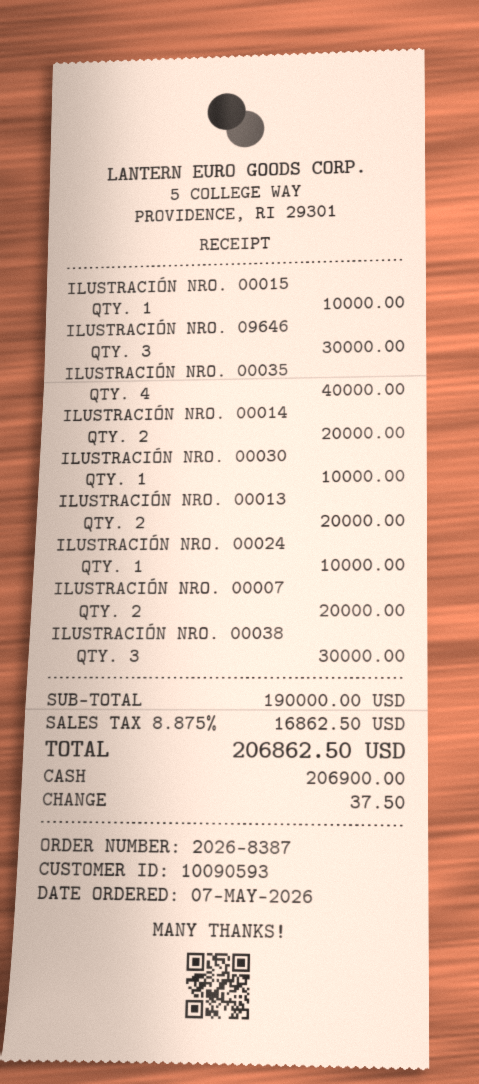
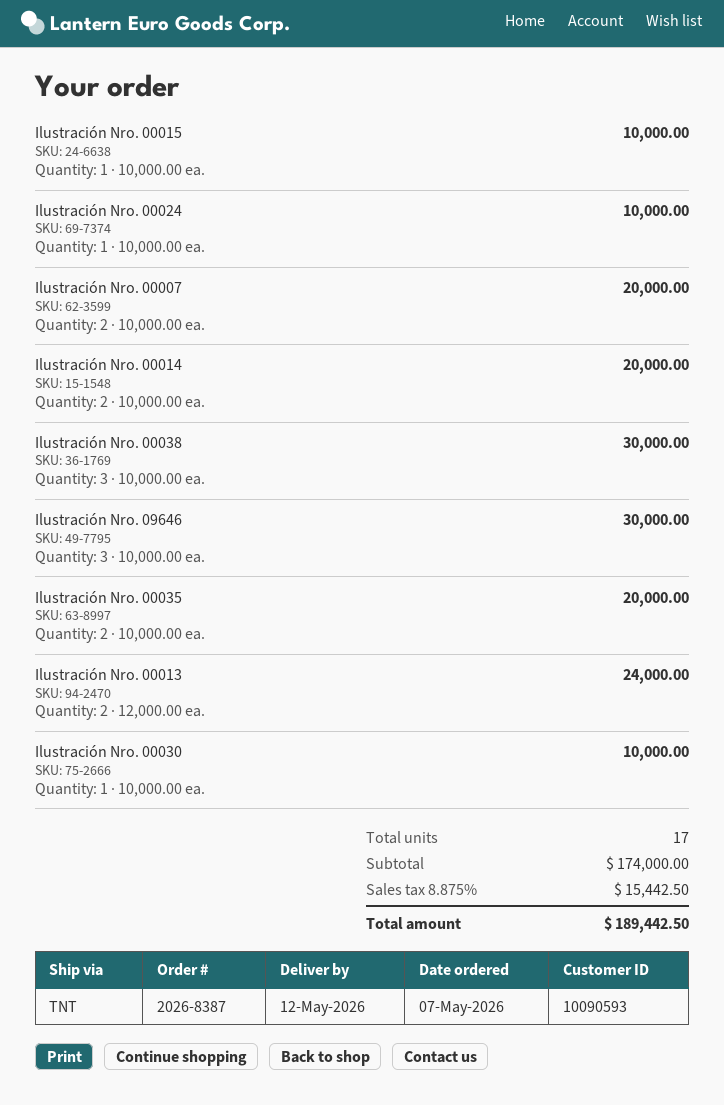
ILUSTRACIÓN NRO. 00035: 4 for 40000.00 -> 2 for 20000.00
ILUSTRACIÓN NRO. 00013: 2 for 20000.00 -> 2 for 24000.00
subtotal: 190000.00 -> 174000.00
tax: 8.875% = 16862.50 -> 8.875% = 15442.50
total: 206862.50 -> 189442.50

